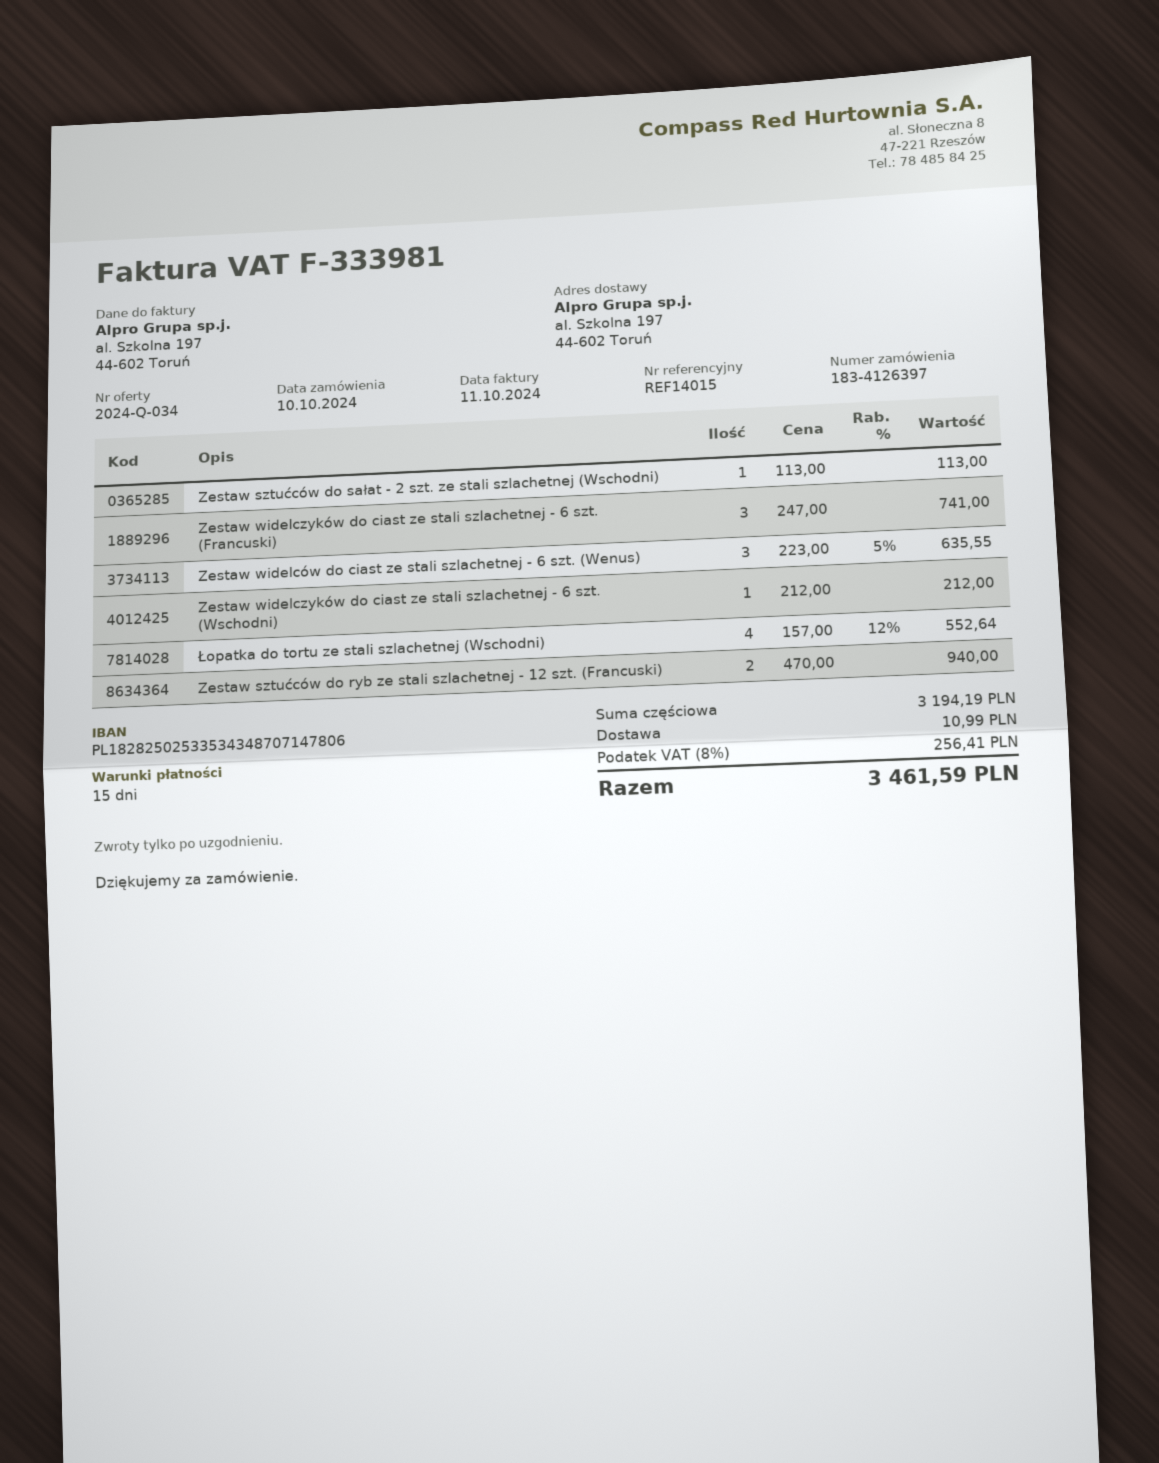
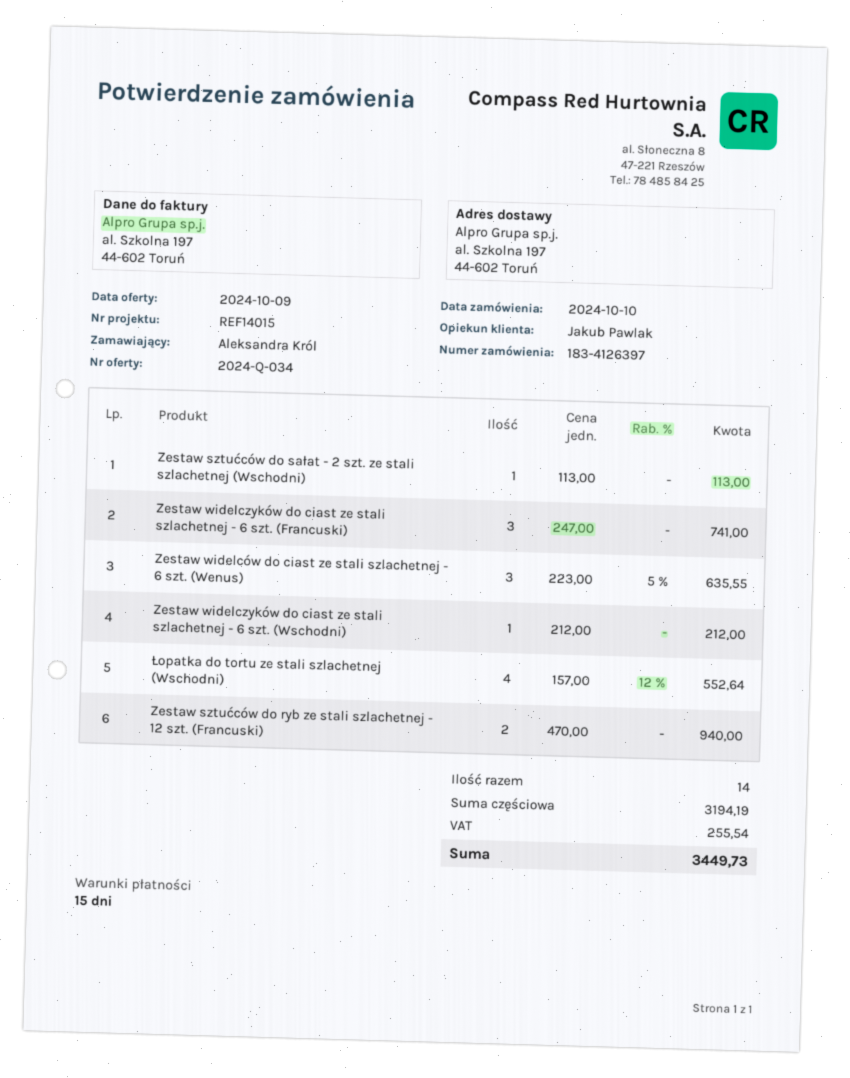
shipping: 10.99 -> none
tax: 256.41 -> 255.54
total: 3461.59 -> 3449.73

